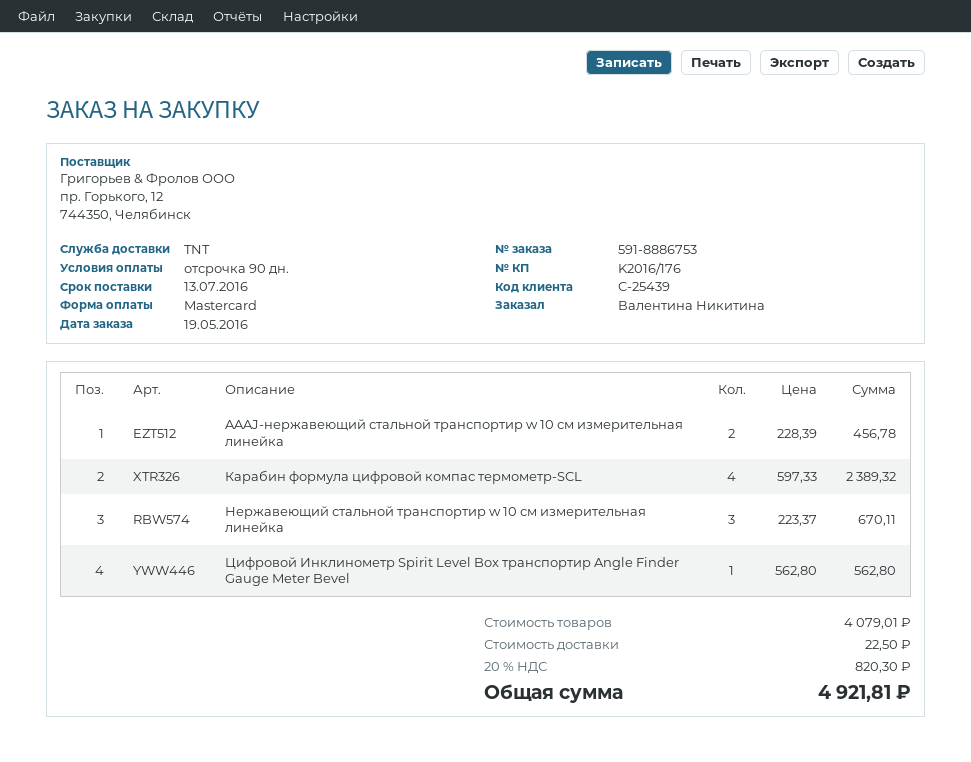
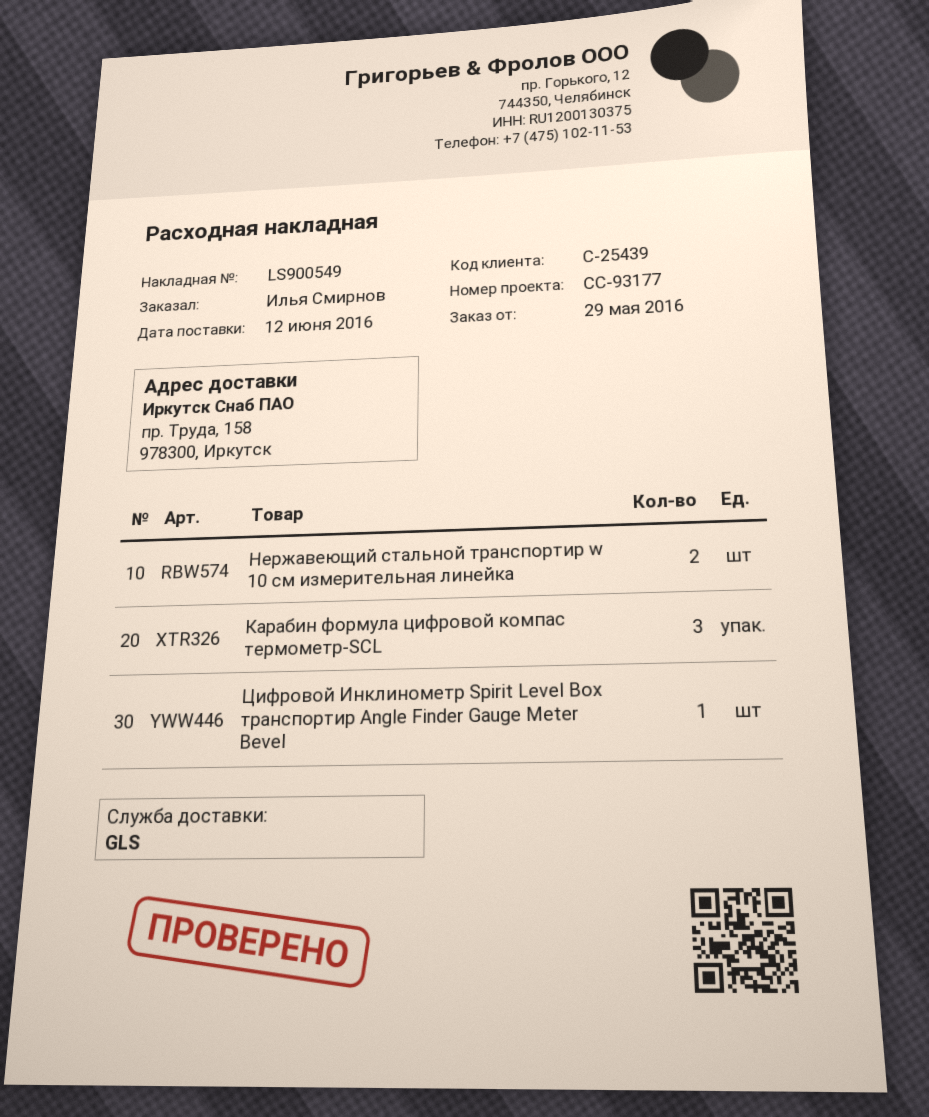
order date: 2016-05-19 -> 2016-05-29
delivery date: 2016-07-13 -> 2016-06-12
ordered by: Валентина Никитина -> Илья Смирнов
shipping method: TNT -> GLS
AAAJ-нержавеющий стальной транспортир w 10 см измерительная линейка: 2 -> none
Карабин формула цифровой компас термометр-SCL: 4 -> 3
Нержавеющий стальной транспортир w 10 см измерительная линейка: 3 -> 2

